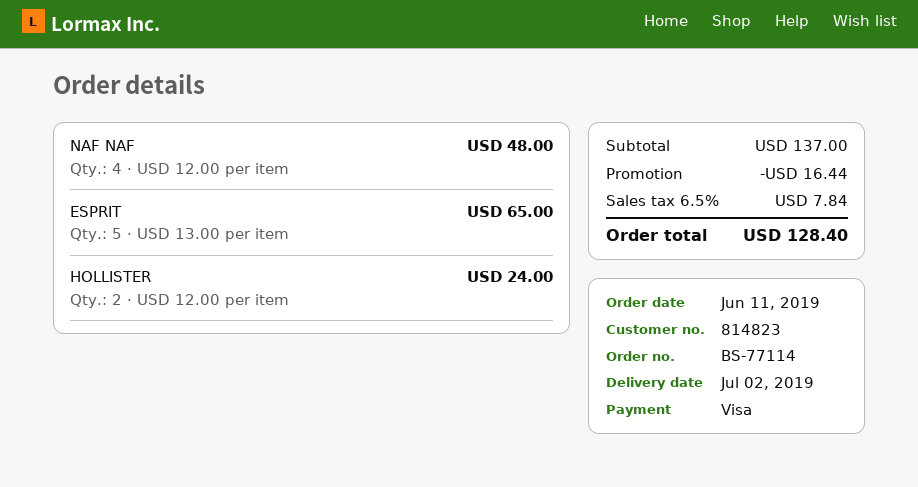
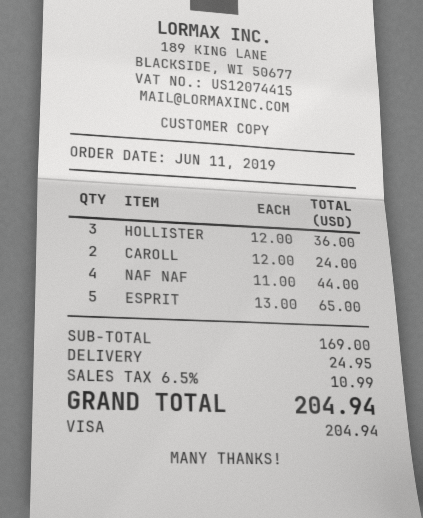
NAF NAF: 4 x 12.00 = 48.00 -> 4 x 11.00 = 44.00
HOLLISTER: 2 x 12.00 = 24.00 -> 3 x 12.00 = 36.00
CAROLL: none -> 2 x 12.00 = 24.00
subtotal: 137.00 -> 169.00
discount: 16.44 -> none
shipping: none -> 24.95
tax: 6.5% = 7.84 -> 6.5% = 10.99
total: 128.40 -> 204.94

